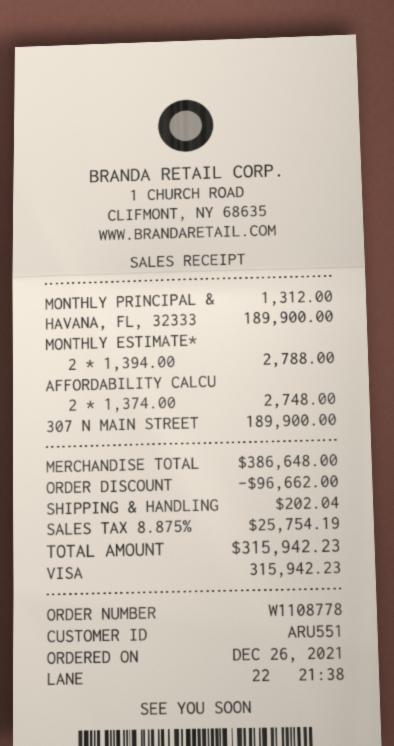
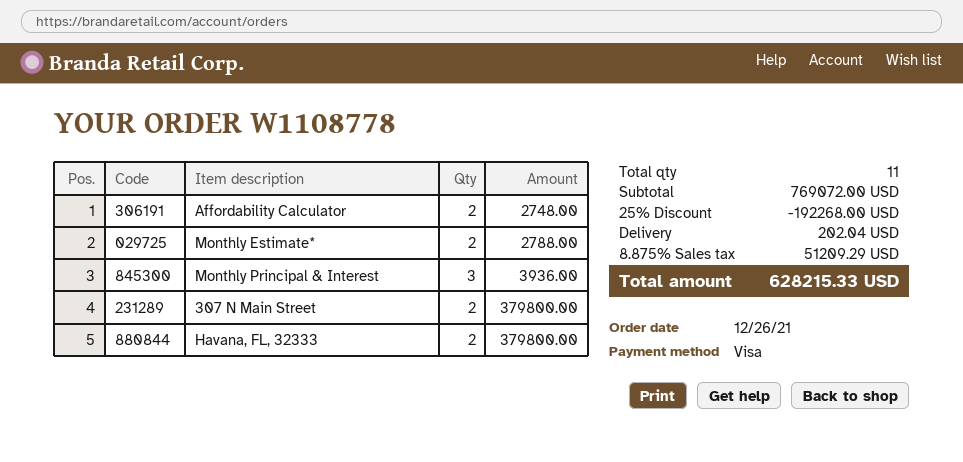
MONTHLY PRINCIPAL &: 1 for 1312.00 -> 3 for 3936.00
HAVANA, FL, 32333: 1 for 189900.00 -> 2 for 379800.00
307 N MAIN STREET: 1 for 189900.00 -> 2 for 379800.00
subtotal: 386648.00 -> 769072.00
discount: 96662.00 -> 192268.00
tax: 8.875% = 25754.19 -> 8.875% = 51209.29
total: 315942.23 -> 628215.33

